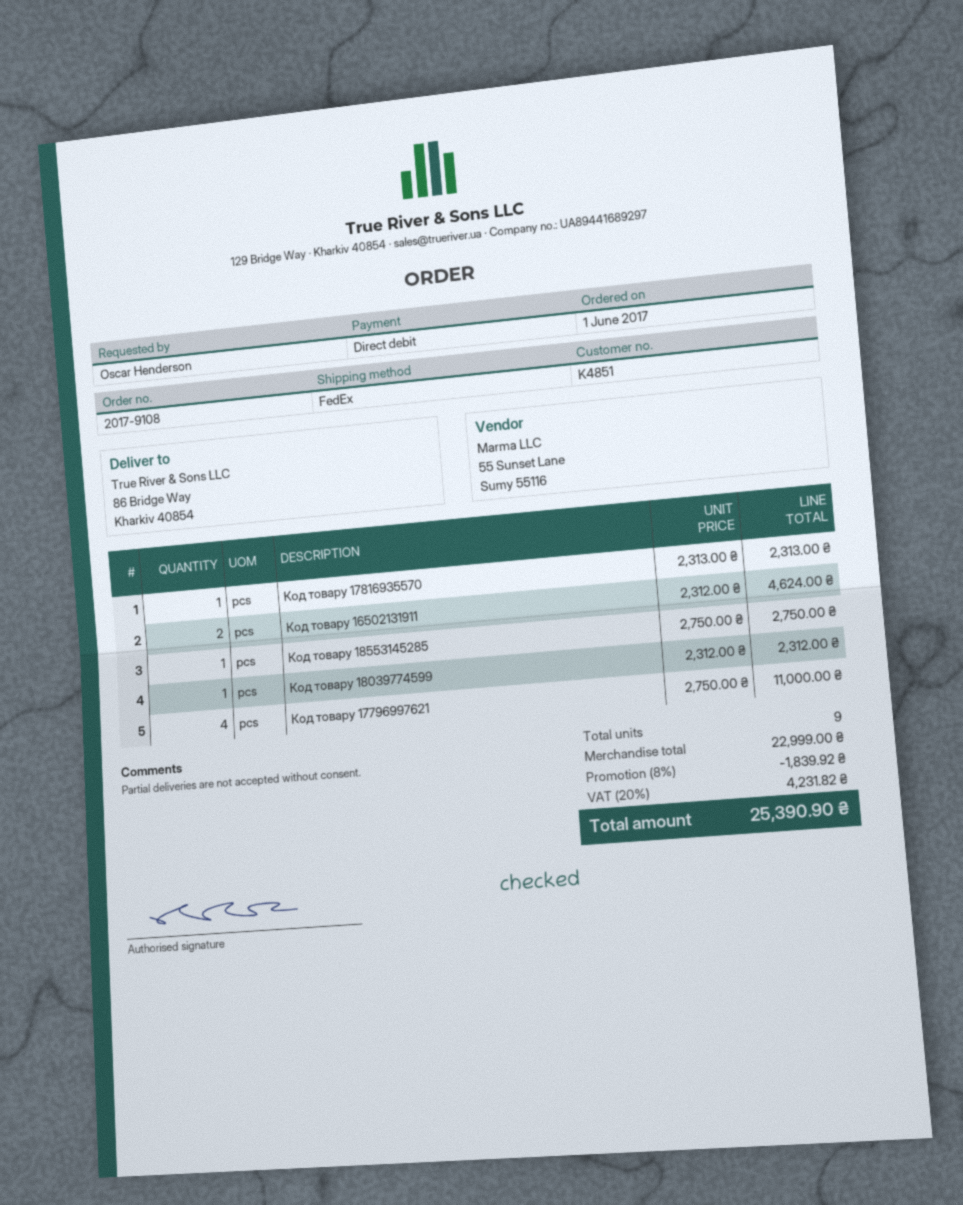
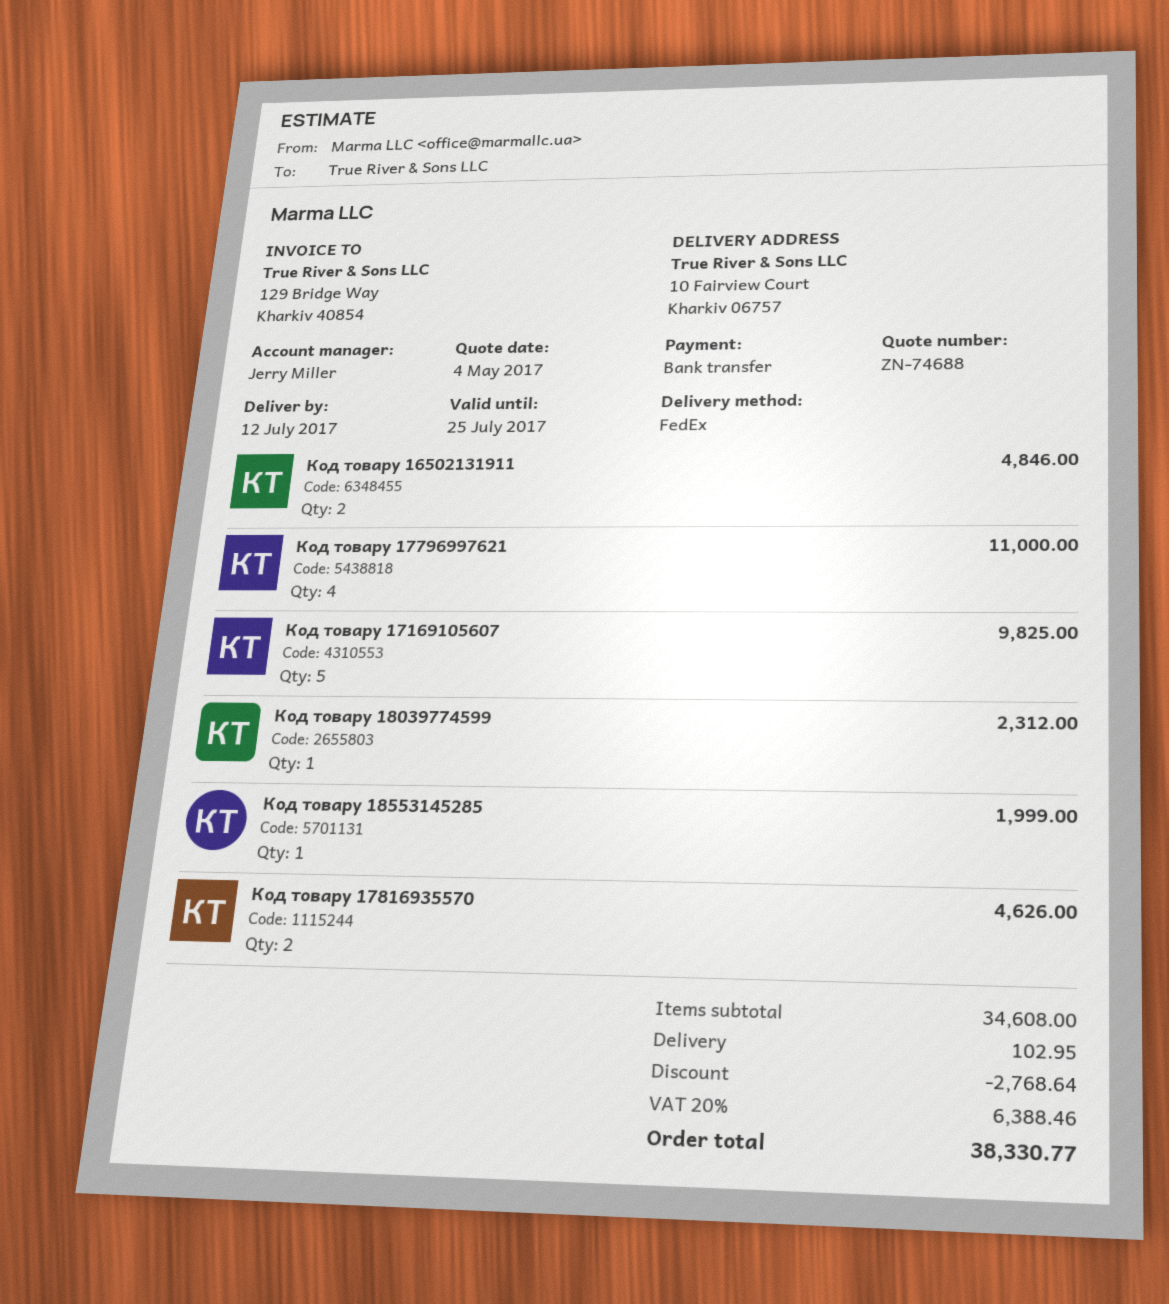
payment method: direct debit -> bank transfer
ship to: 86 Bridge Way, Kharkiv 40854 -> 10 Fairview Court, Kharkiv 06757
Код товару 17816935570: 1 for 2313.00 -> 2 for 4626.00
Код товару 16502131911: 2 for 4624.00 -> 2 for 4846.00
Код товару 18553145285: 1 for 2750.00 -> 1 for 1999.00
Код товару 17169105607: none -> 5 for 9825.00
subtotal: 22999.00 -> 34608.00
discount: 1839.92 -> 2768.64
shipping: none -> 102.95
tax: 20% = 4231.82 -> 20% = 6388.46
total: 25390.90 -> 38330.77

